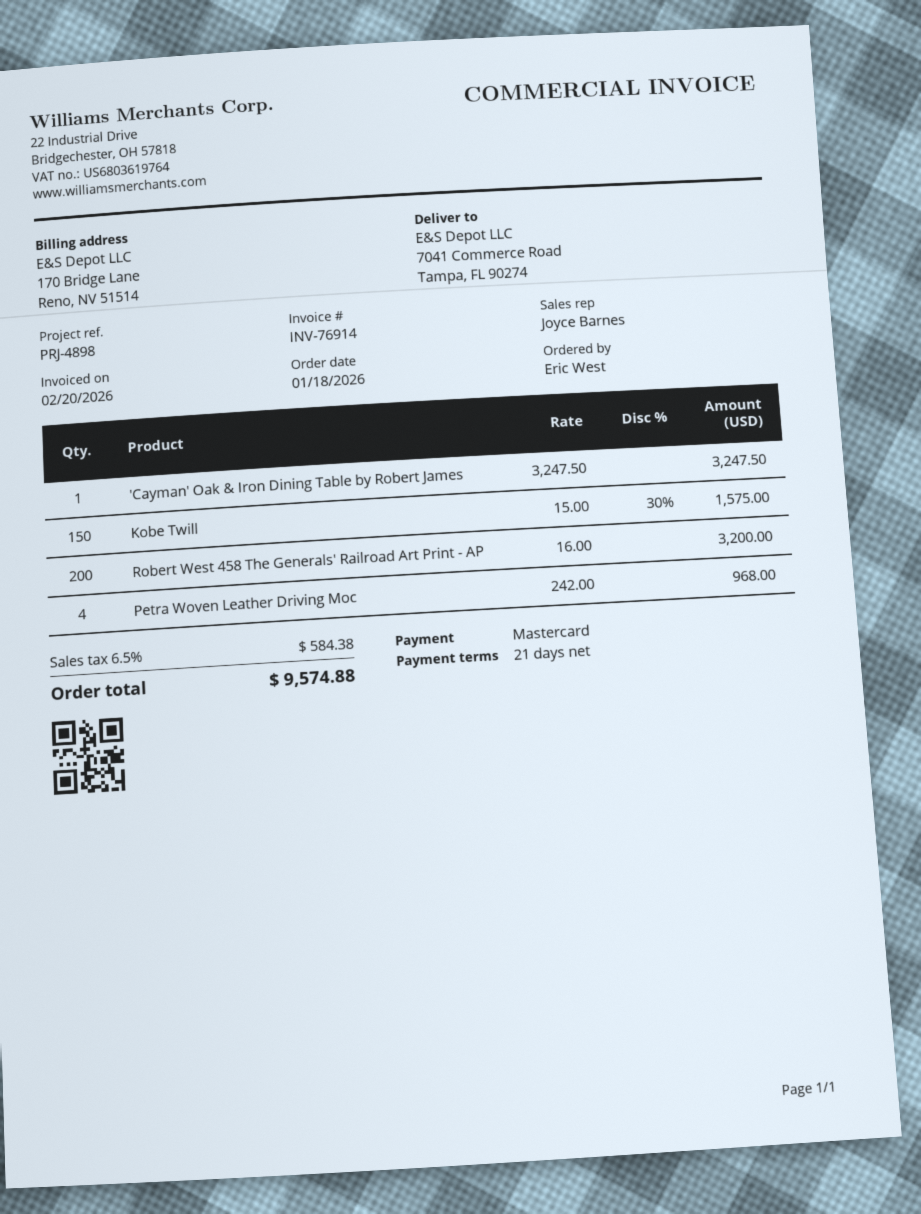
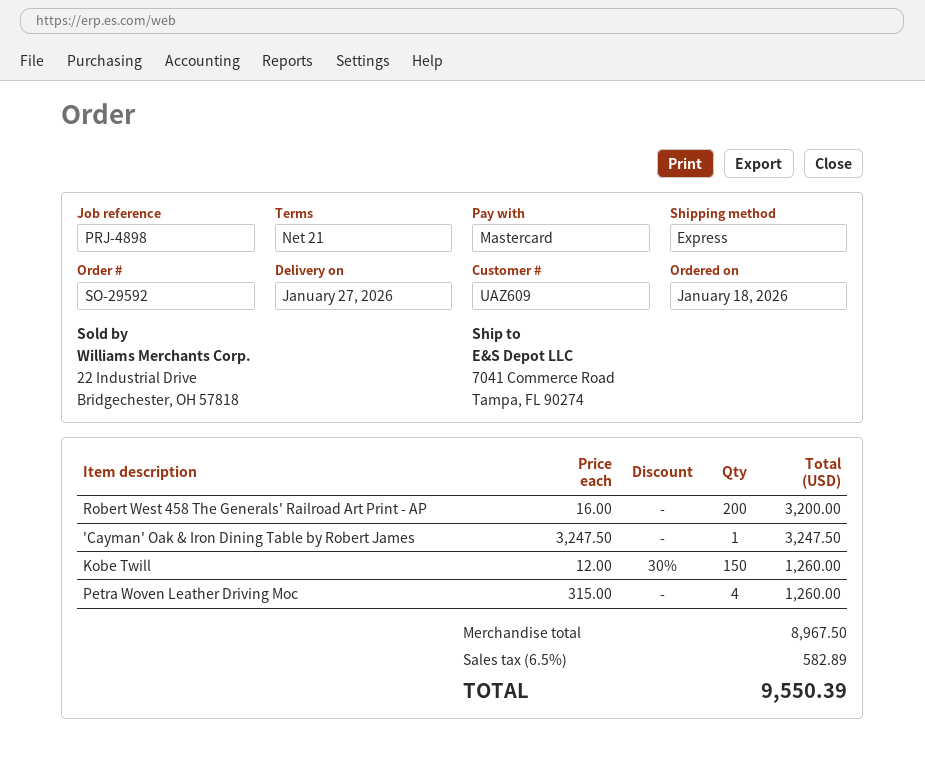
Kobe Twill: 150 x 15.00 - 30% = 1575.00 -> 150 x 12.00 - 30% = 1260.00
Petra Woven Leather Driving Moc: 4 x 242.00 = 968.00 -> 4 x 315.00 = 1260.00
tax: 6.5% = 584.38 -> 6.5% = 582.89
total: 9574.88 -> 9550.39

